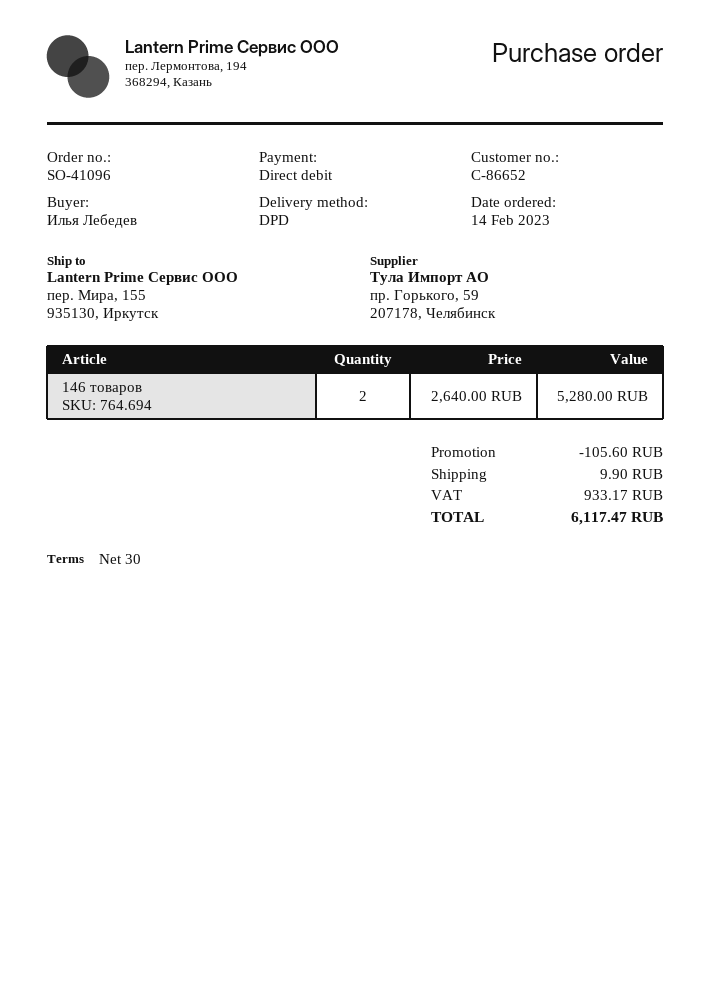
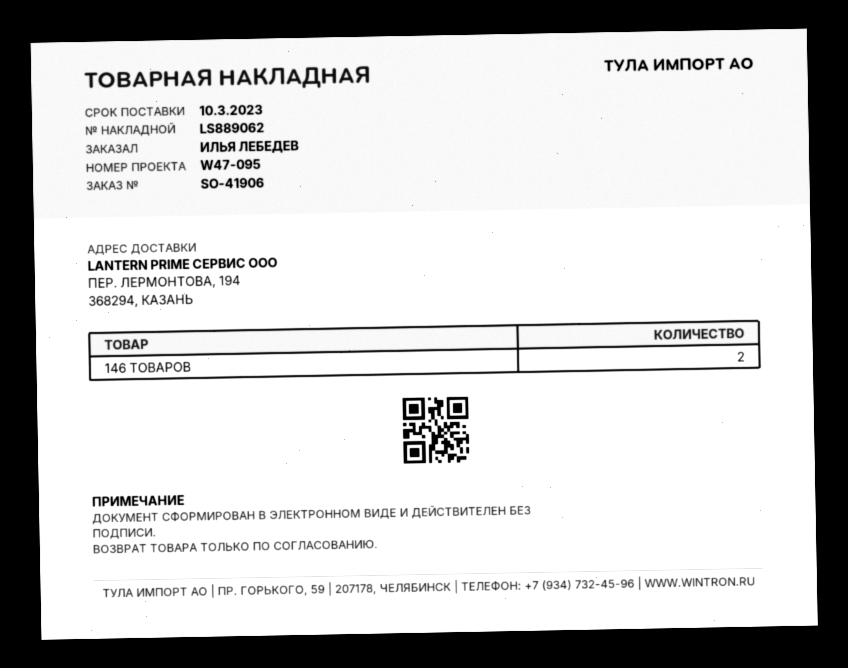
order number: SO-41096 -> SO-41906
ship to: пер. Мира, 155, 935130, Иркутск -> ПЕР. ЛЕРМОНТОВА, 194, 368294, КАЗАНЬ

